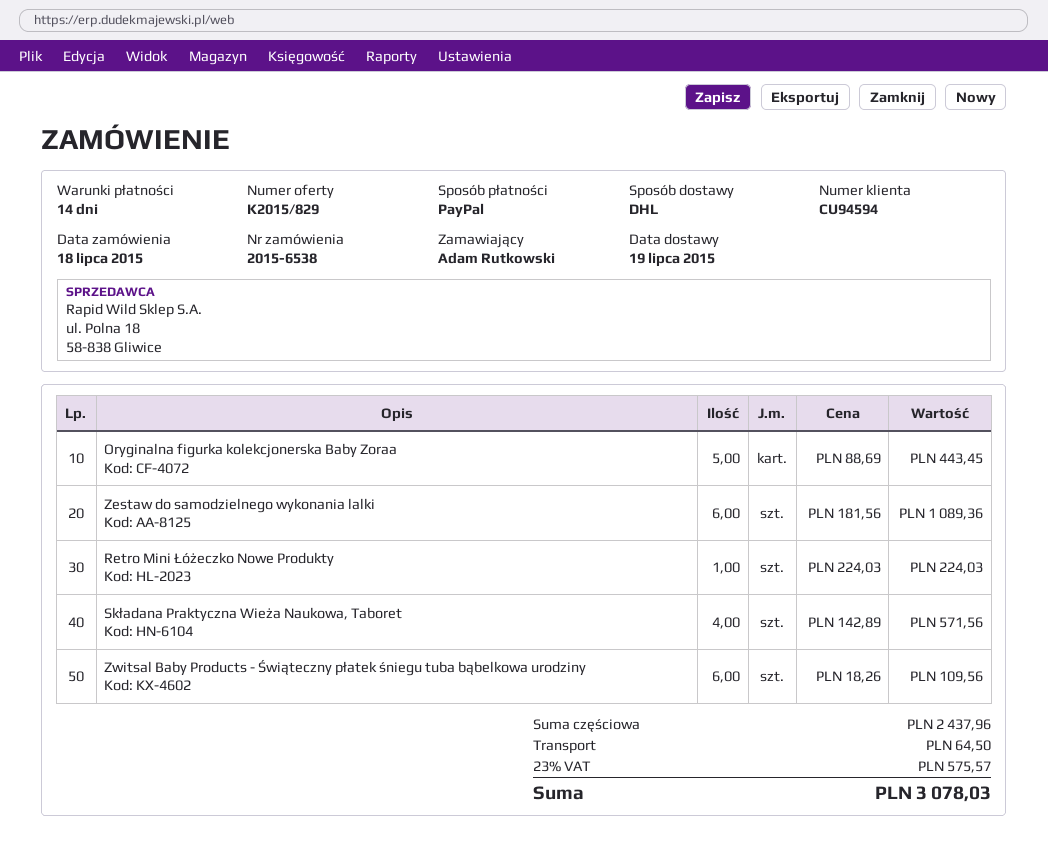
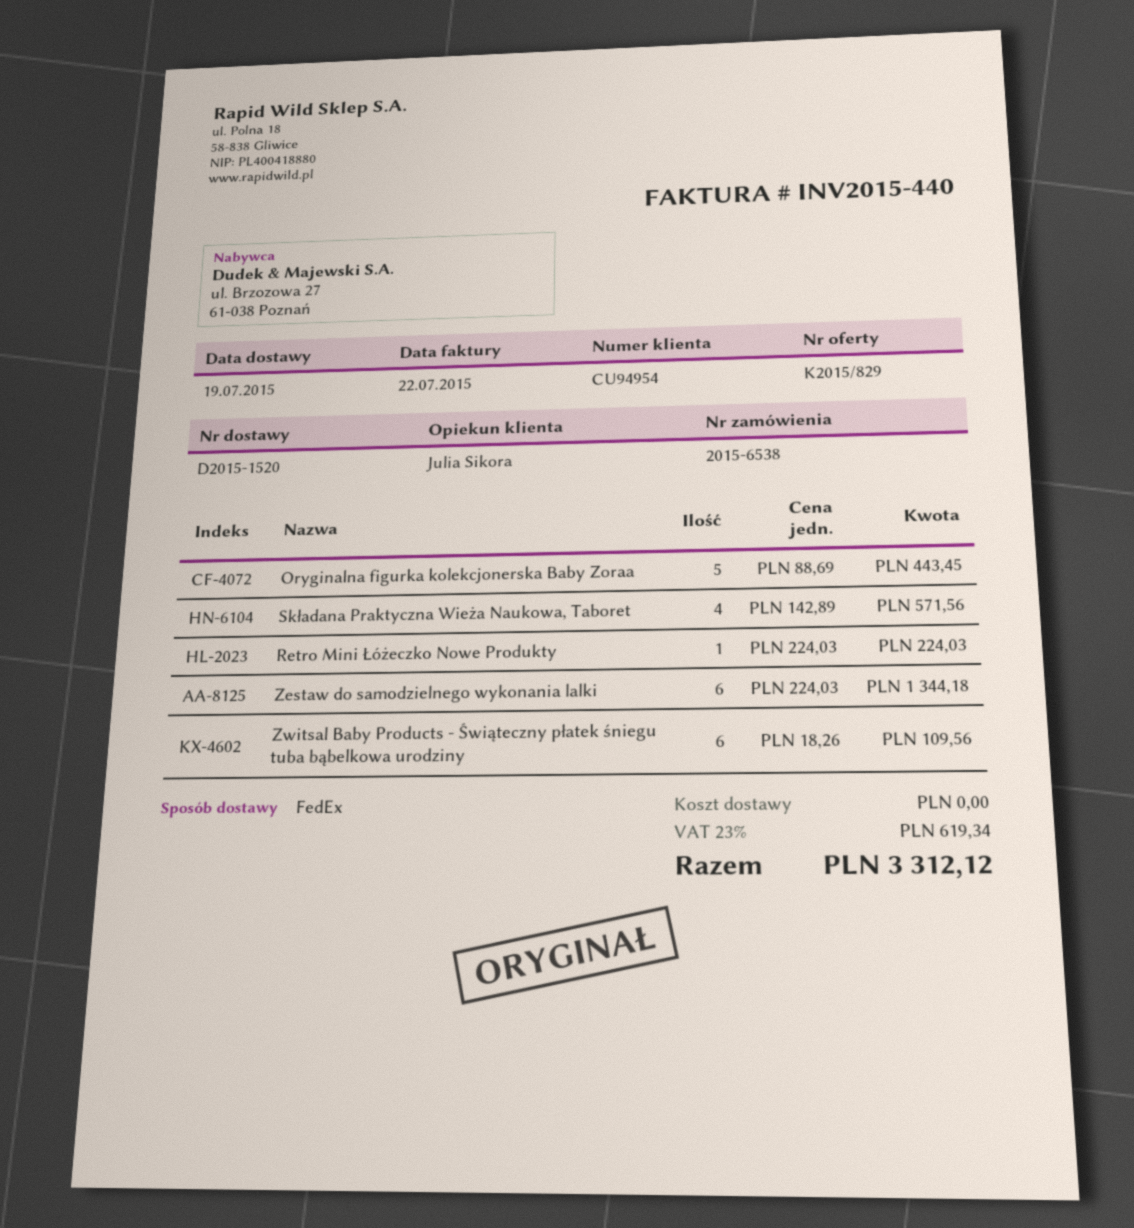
customer number: CU94594 -> CU94954
shipping method: DHL -> FedEx
Zestaw do samodzielnego wykonania lalki: 6 x 181.56 = 1089.36 -> 6 x 224.03 = 1344.18
shipping: 64.50 -> 0.00
tax: 23% = 575.57 -> 23% = 619.34
total: 3078.03 -> 3312.12

